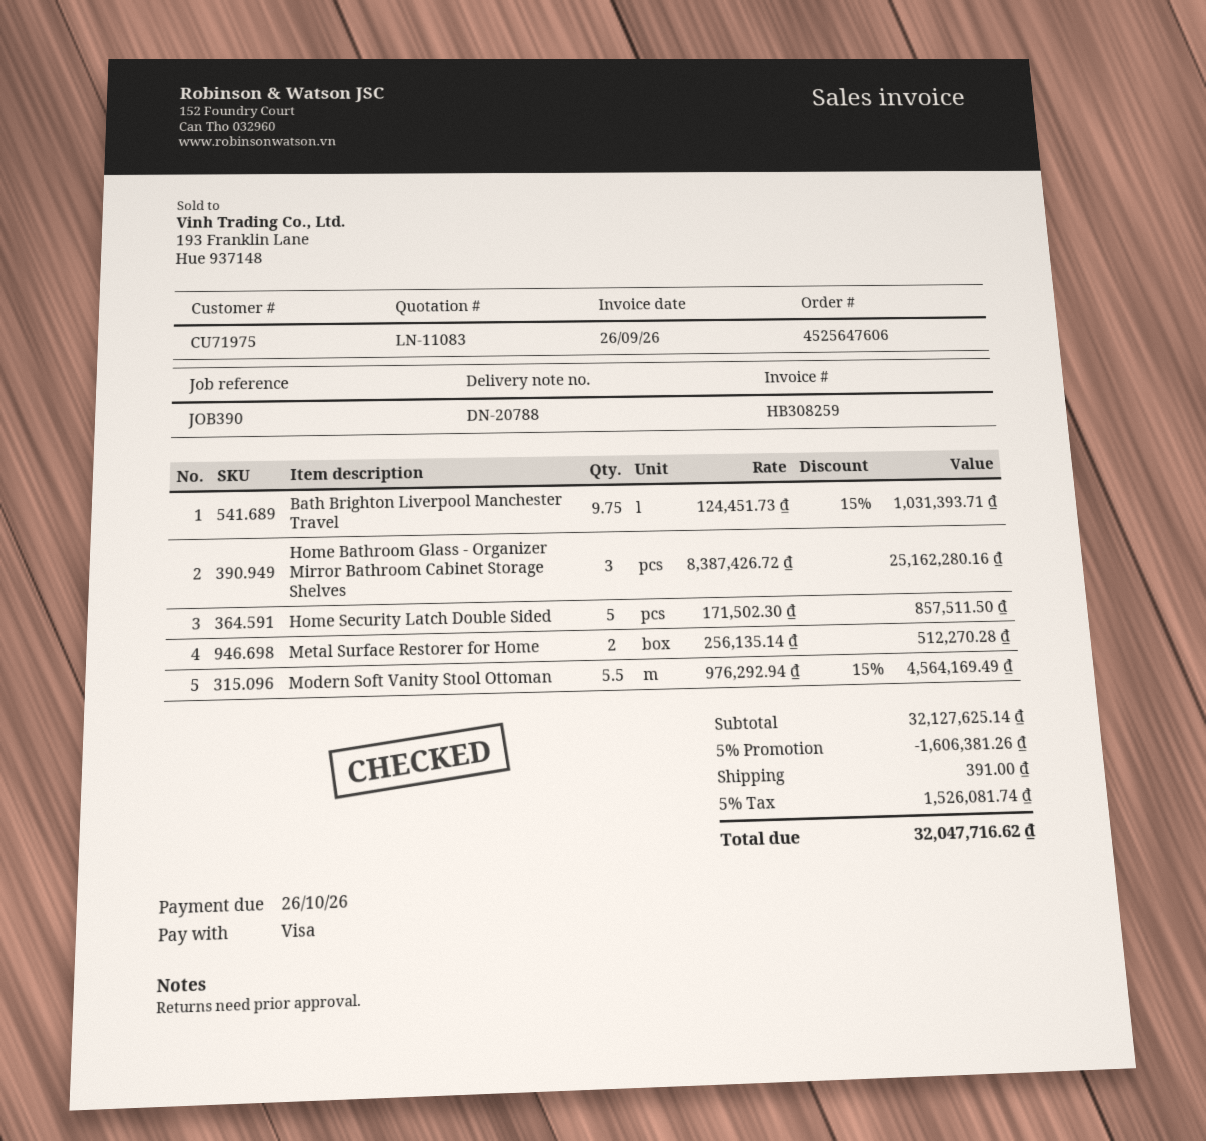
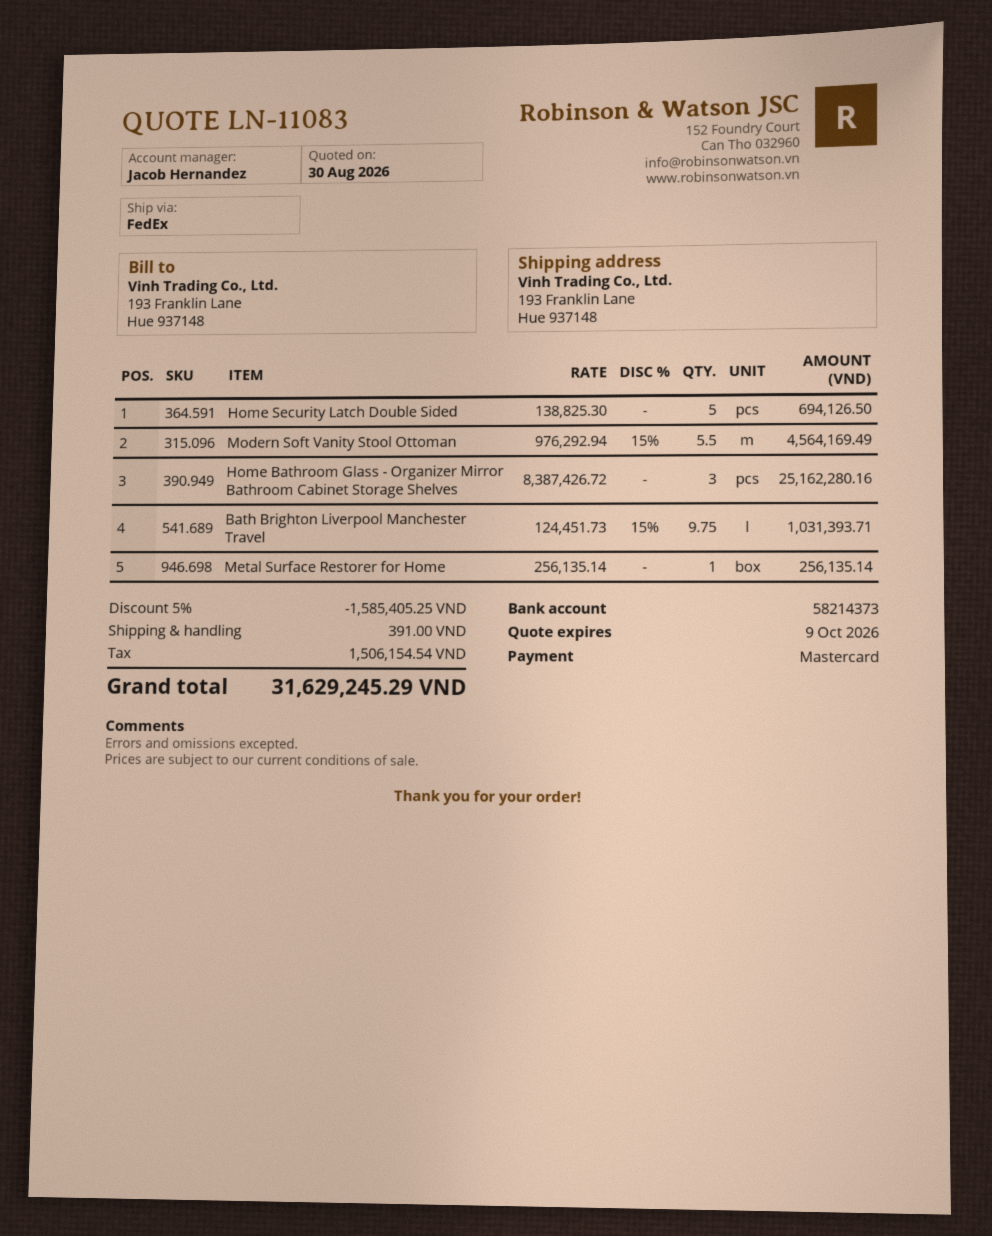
payment method: Visa -> Mastercard
Home Security Latch Double Sided: 5 x 171502.30 = 857511.50 -> 5 x 138825.30 = 694126.50
Metal Surface Restorer for Home: 2 x 256135.14 = 512270.28 -> 1 x 256135.14 = 256135.14
discount: 5% = 1606381.26 -> 5% = 1585405.25
tax: 1526081.74 -> 1506154.54
total: 32047716.62 -> 31629245.29

